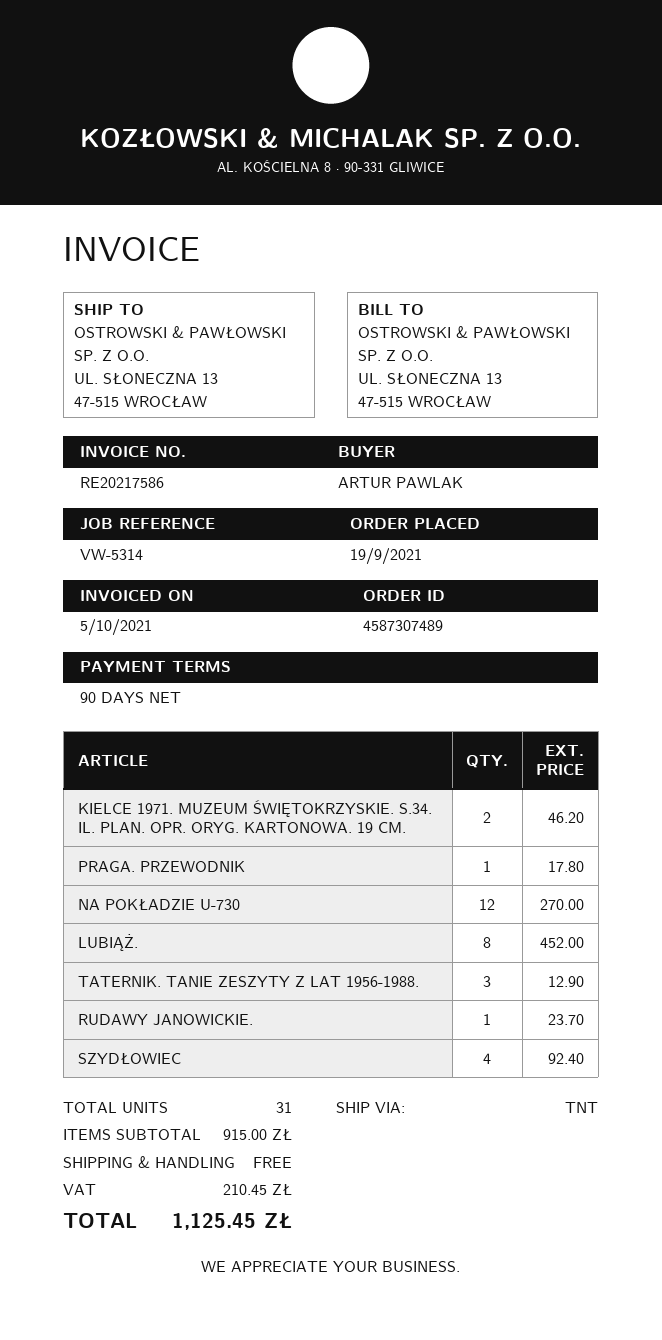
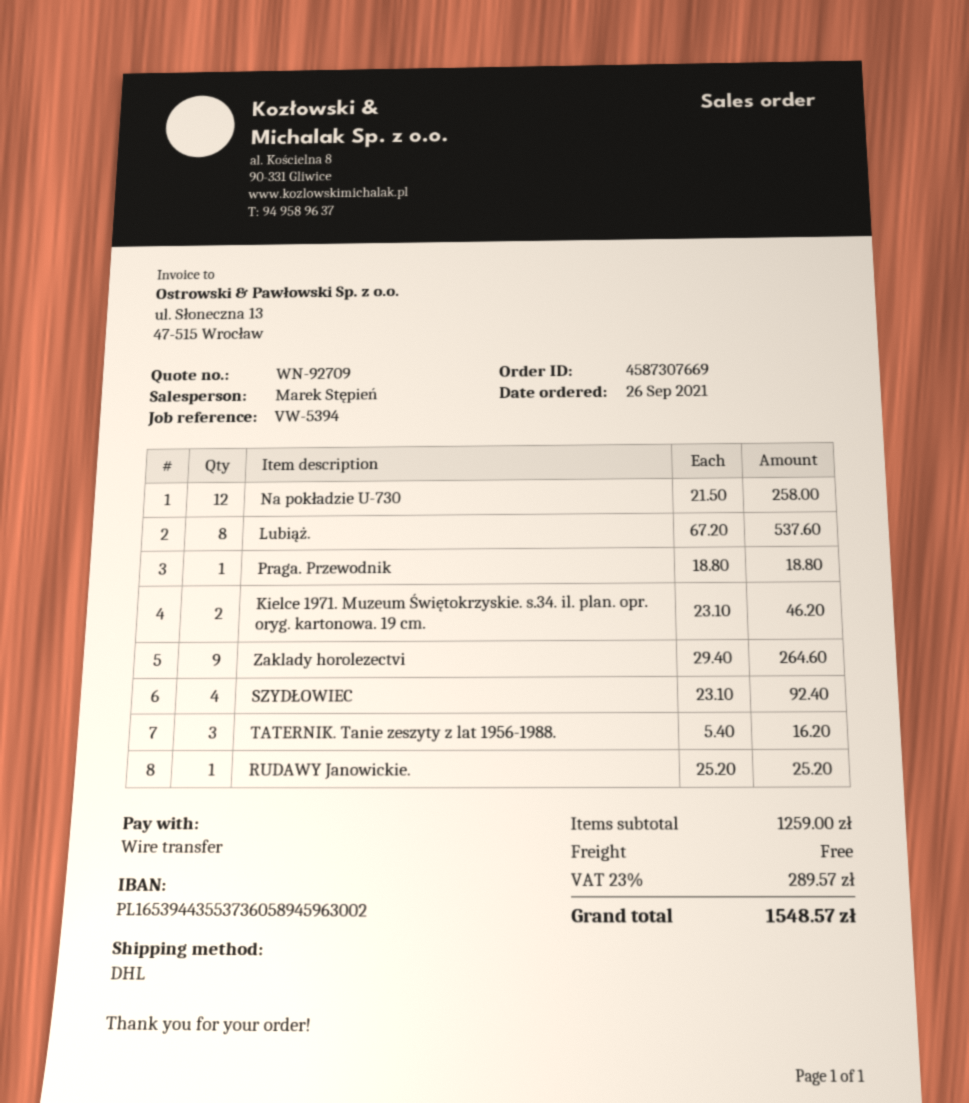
order number: 4587307489 -> 4587307669
order date: 2021-09-19 -> 2021-09-26
reference: VW-5314 -> VW-5394
shipping method: TNT -> DHL
PRAGA. PRZEWODNIK: 1 for 17.80 -> 1 for 18.80
NA POKŁADZIE U-730: 12 for 270.00 -> 12 for 258.00
LUBIĄŻ.: 8 for 452.00 -> 8 for 537.60
TATERNIK. TANIE ZESZYTY Z LAT 1956-1988.: 3 for 12.90 -> 3 for 16.20
RUDAWY JANOWICKIE.: 1 for 23.70 -> 1 for 25.20
Zaklady horolezectvi: none -> 9 for 264.60
subtotal: 915.00 -> 1259.00
tax: 210.45 -> 289.57
total: 1125.45 -> 1548.57

